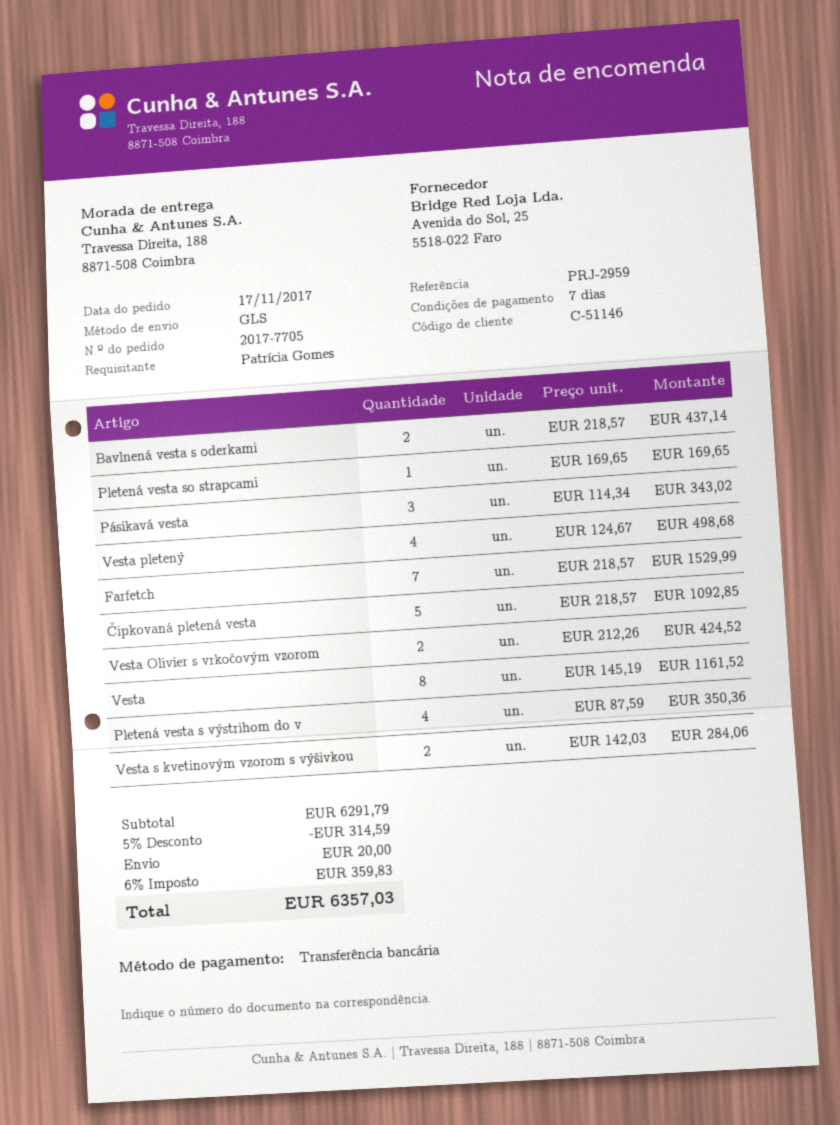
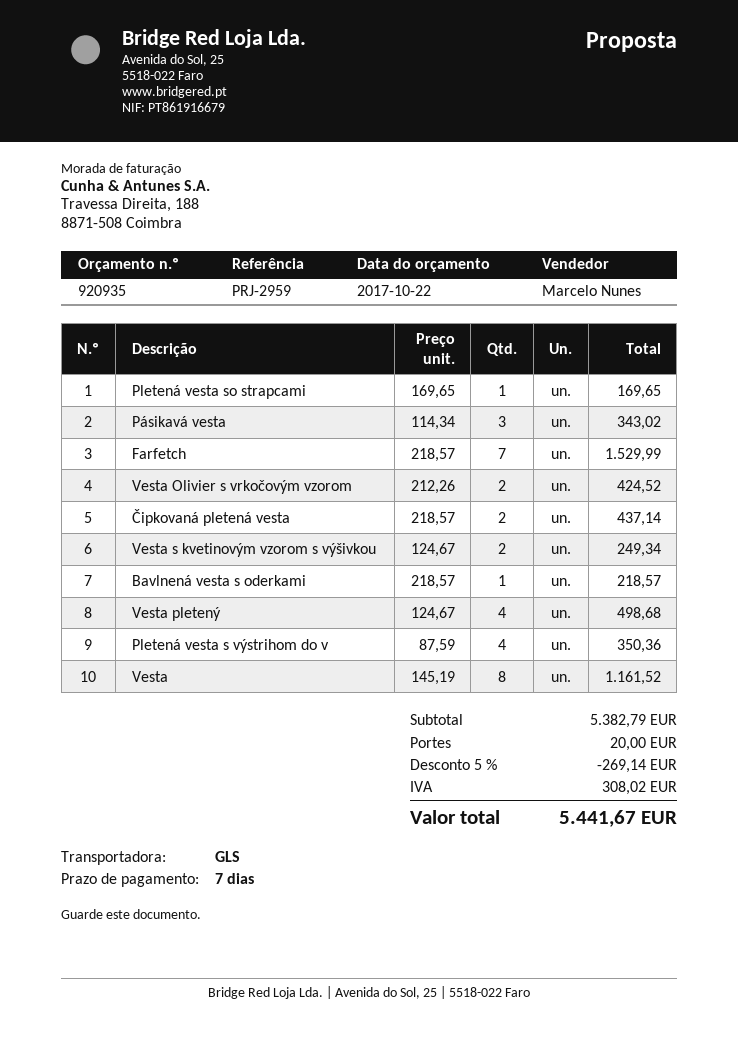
Bavlnená vesta s oderkami: 2 x 218.57 = 437.14 -> 1 x 218.57 = 218.57
Čipkovaná pletená vesta: 5 x 218.57 = 1092.85 -> 2 x 218.57 = 437.14
Vesta s kvetinovým vzorom s výšivkou: 2 x 142.03 = 284.06 -> 2 x 124.67 = 249.34
subtotal: 6291.79 -> 5382.79
discount: 5% = 314.59 -> 5% = 269.14
tax: 359.83 -> 308.02
total: 6357.03 -> 5441.67

